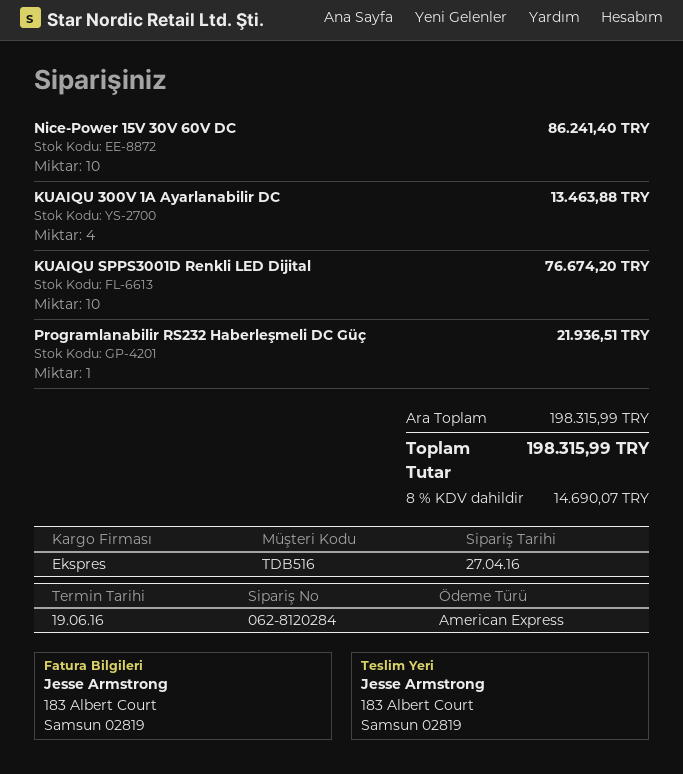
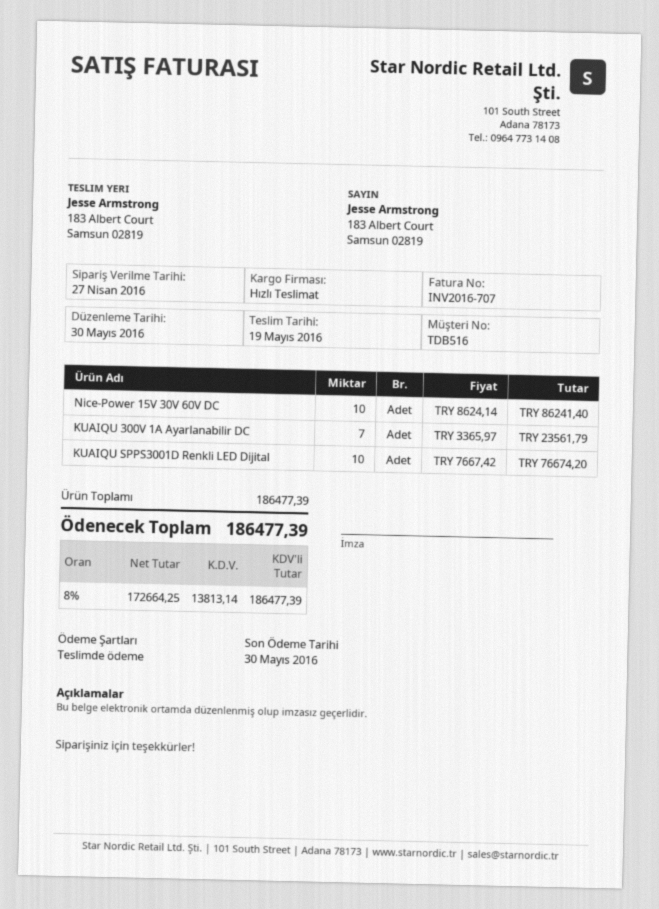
delivery date: 2016-06-19 -> 2016-05-19
KUAIQU 300V 1A Ayarlanabilir DC: 4 for 13463.88 -> 7 for 23561.79
Programlanabilir RS232 Haberleşmeli DC Güç: 1 for 21936.51 -> none
subtotal: 198315.99 -> 186477.39
tax: 8% = 14690.07 -> 8% = 13813.14
total: 198315.99 -> 186477.39

